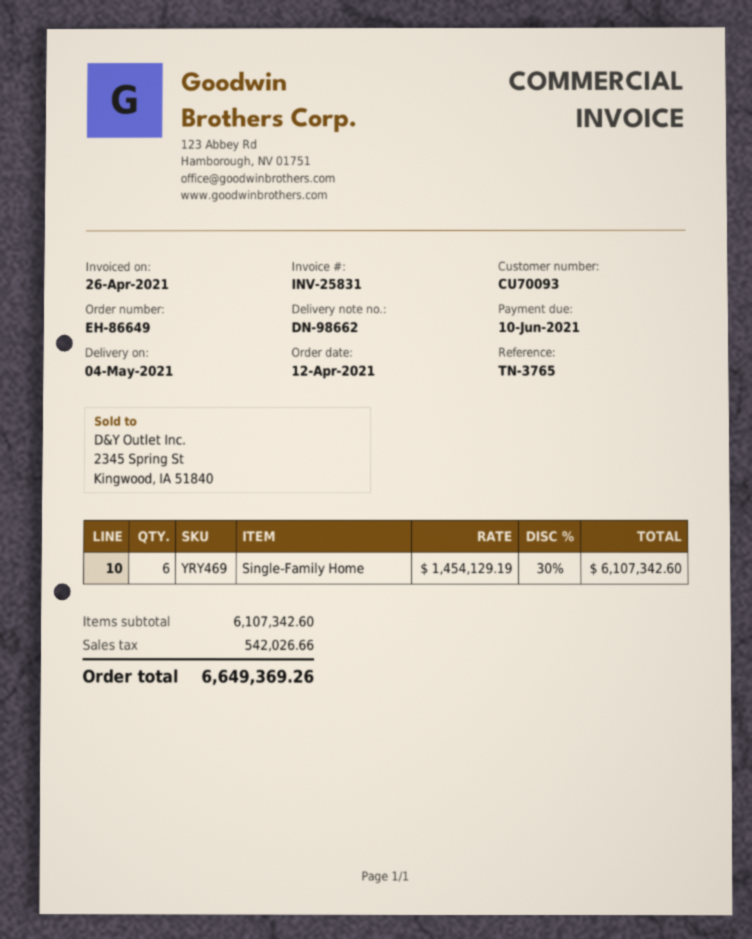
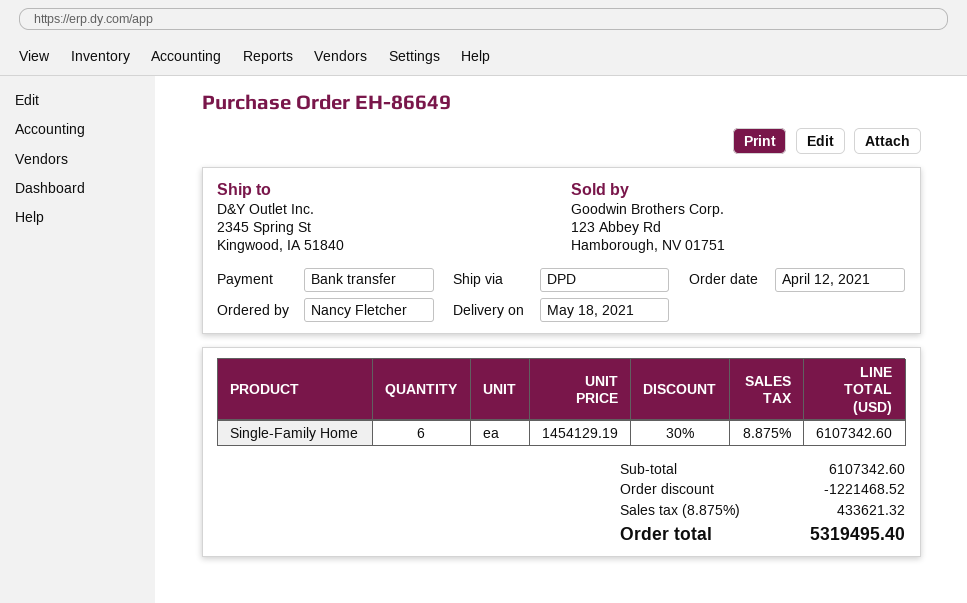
delivery date: 2021-05-04 -> 2021-05-18
discount: none -> 1221468.52
tax: 542026.66 -> 433621.32
total: 6649369.26 -> 5319495.40

